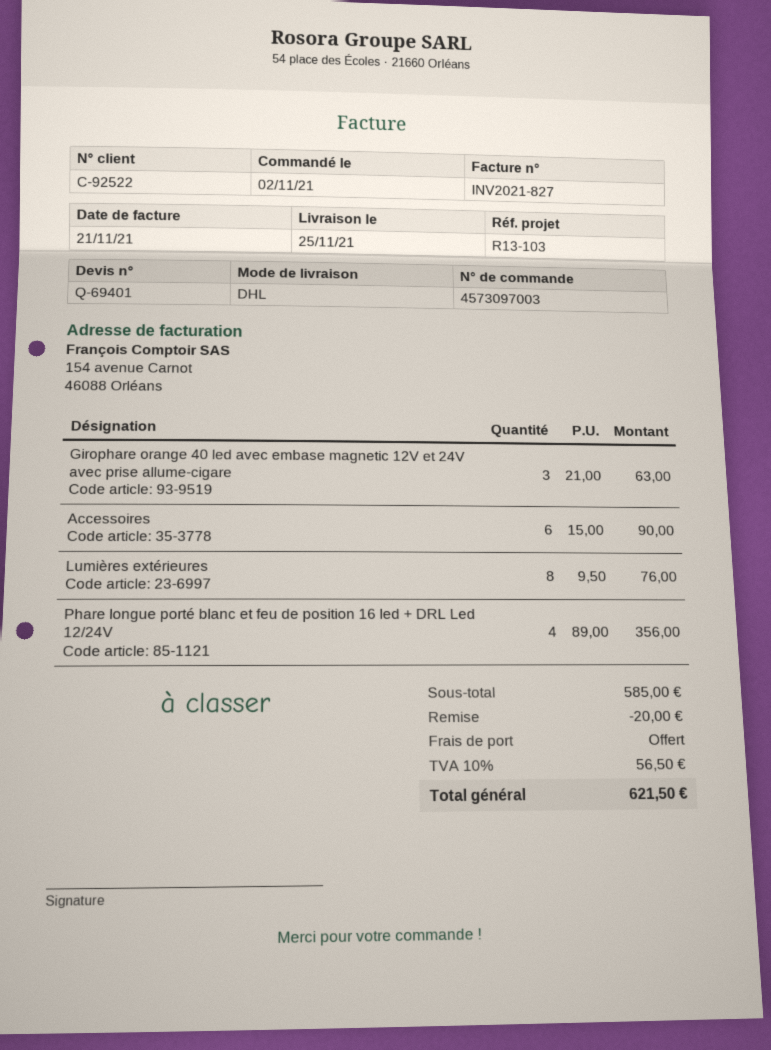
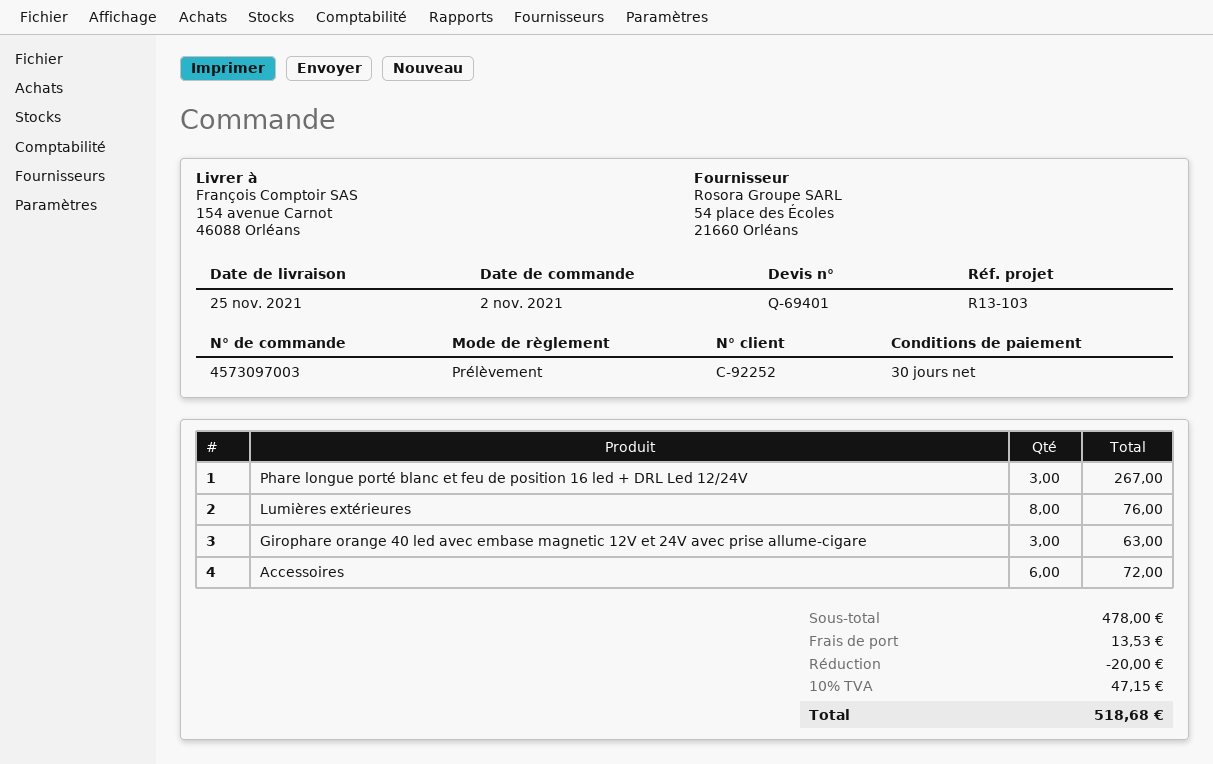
customer number: C-92522 -> C-92252
Accessoires: 6 for 90.00 -> 6 for 72.00
Phare longue porté blanc et feu de position 16 led + DRL Led 12/24V: 4 for 356.00 -> 3 for 267.00
subtotal: 585.00 -> 478.00
shipping: 0.00 -> 13.53
tax: 10% = 56.50 -> 10% = 47.15
total: 621.50 -> 518.68

